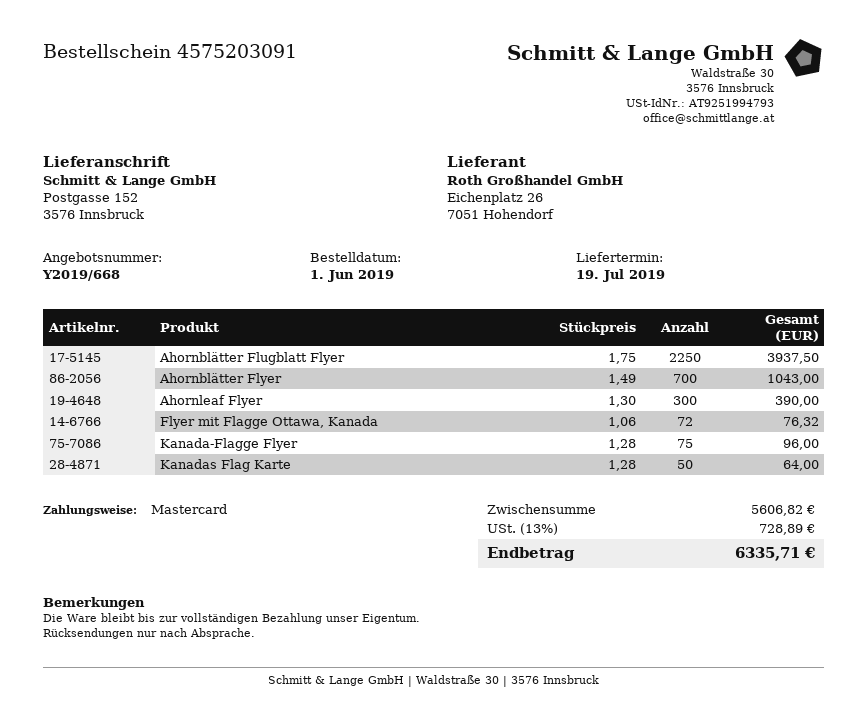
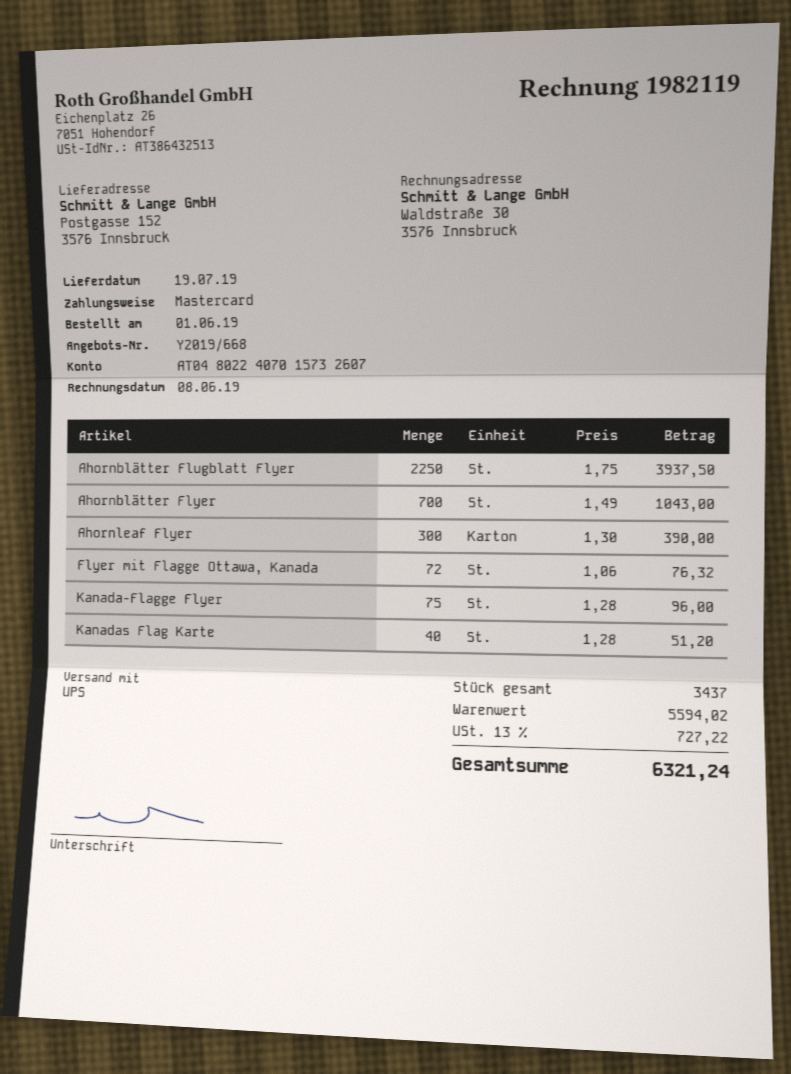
Kanadas Flag Karte: 50 x 1.28 = 64.00 -> 40 x 1.28 = 51.20
subtotal: 5606.82 -> 5594.02
tax: 13% = 728.89 -> 13% = 727.22
total: 6335.71 -> 6321.24

